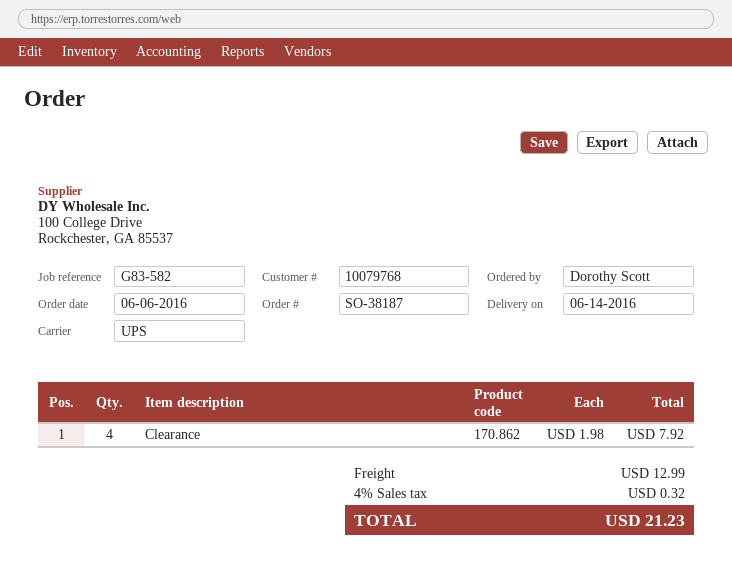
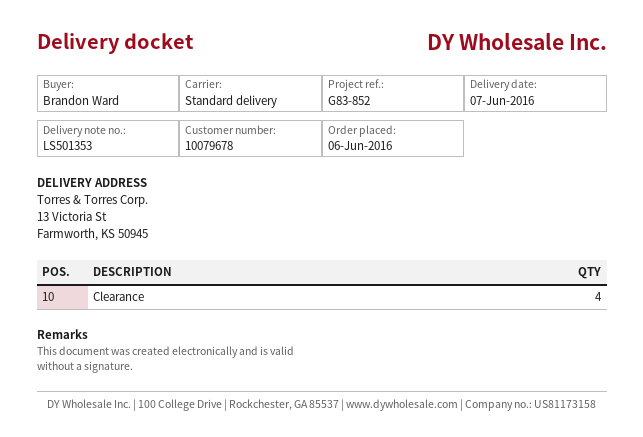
delivery date: 2016-06-14 -> 2016-06-07
customer number: 10079768 -> 10079678
reference: G83-582 -> G83-852
ordered by: Dorothy Scott -> Brandon Ward
shipping method: UPS -> standard

